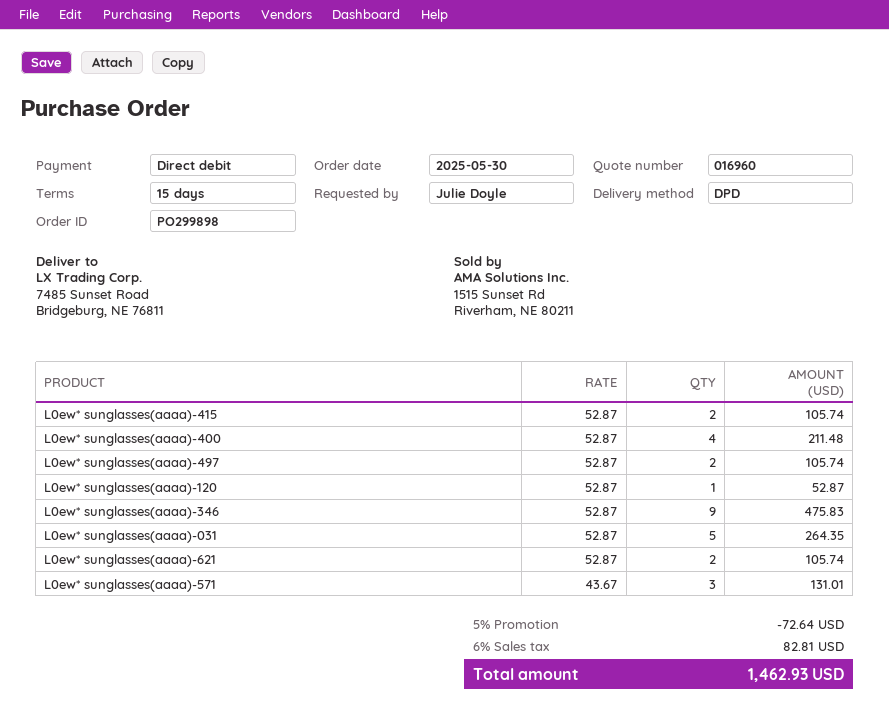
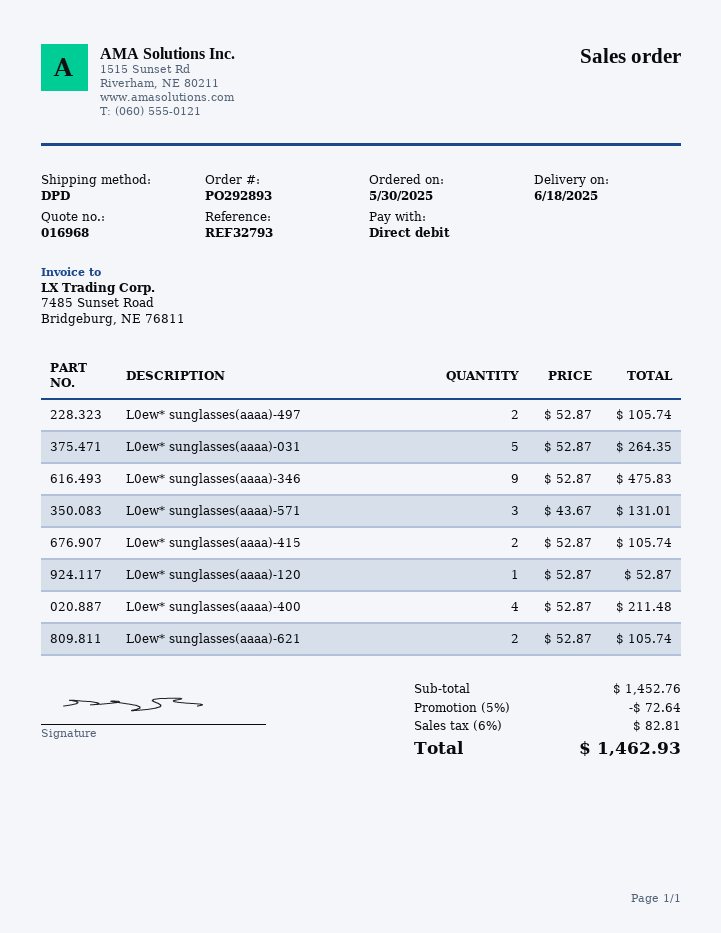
quote number: 016960 -> 016968
order number: PO299898 -> PO292893

